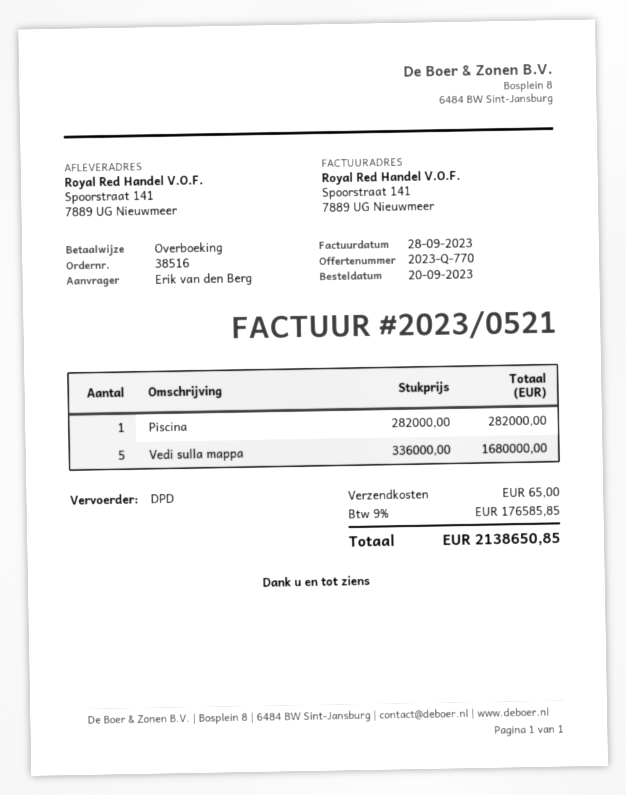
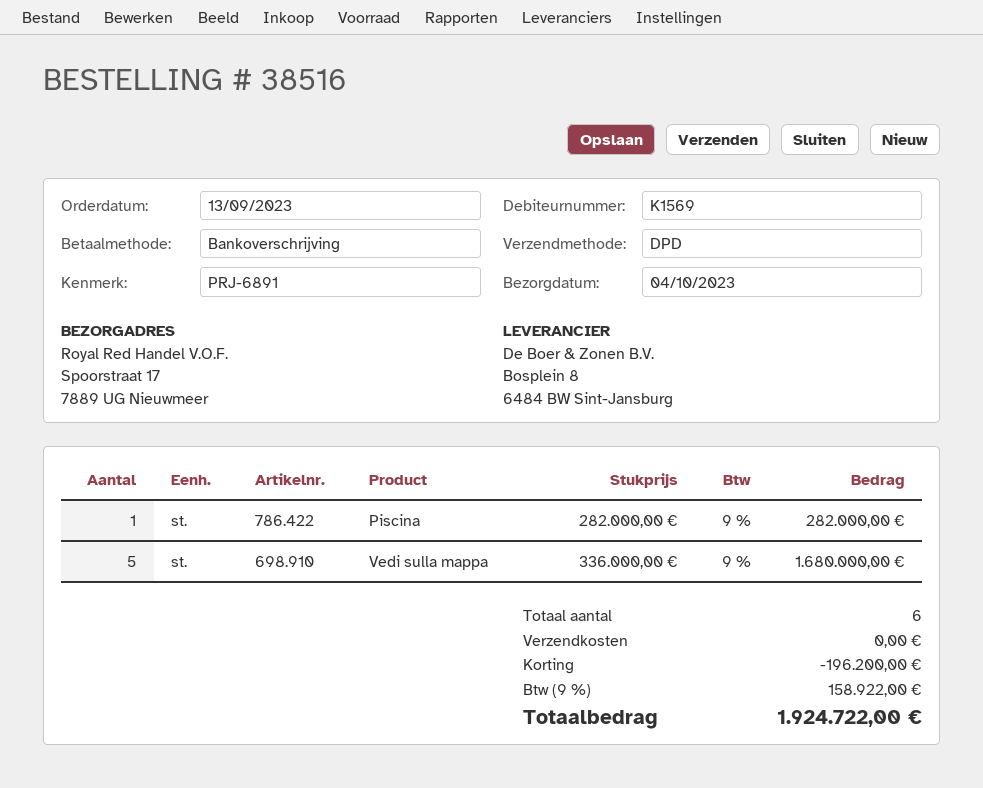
order date: 2023-09-20 -> 2023-09-13
ship to: Spoorstraat 141, 7889 UG Nieuwmeer -> Spoorstraat 17, 7889 UG Nieuwmeer
discount: none -> 196200.00
shipping: 65.00 -> 0.00
tax: 9% = 176585.85 -> 9% = 158922.00
total: 2138650.85 -> 1924722.00

